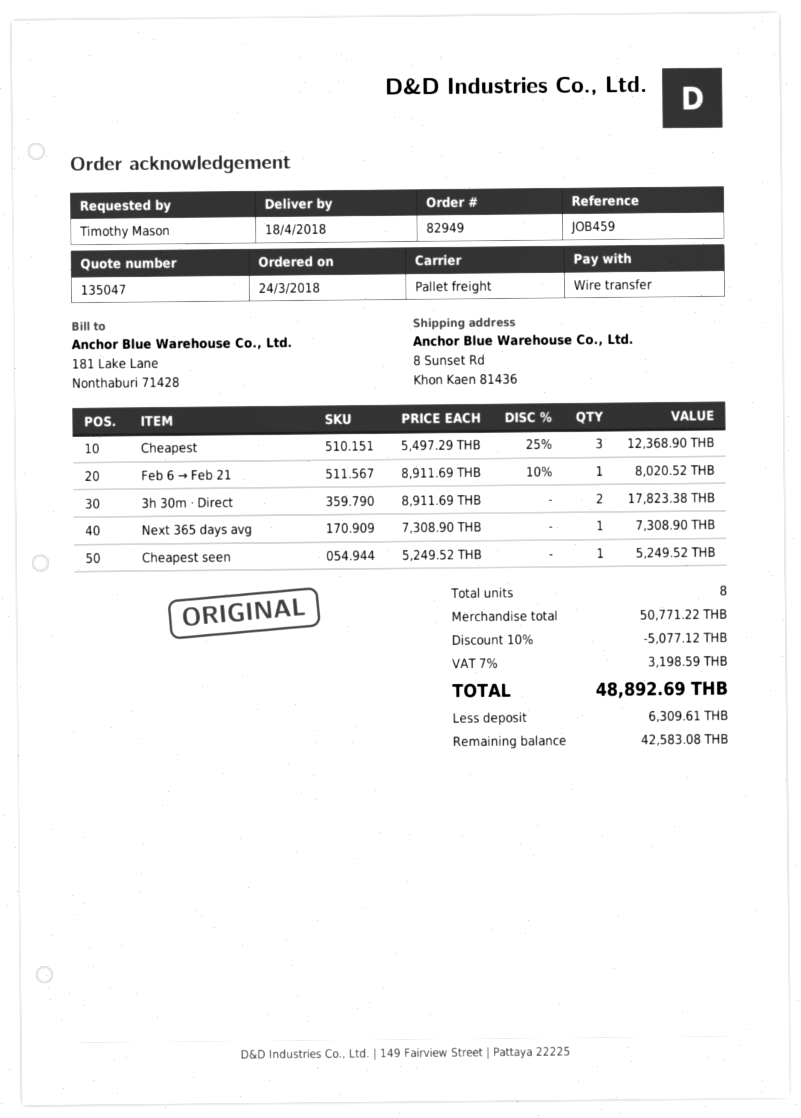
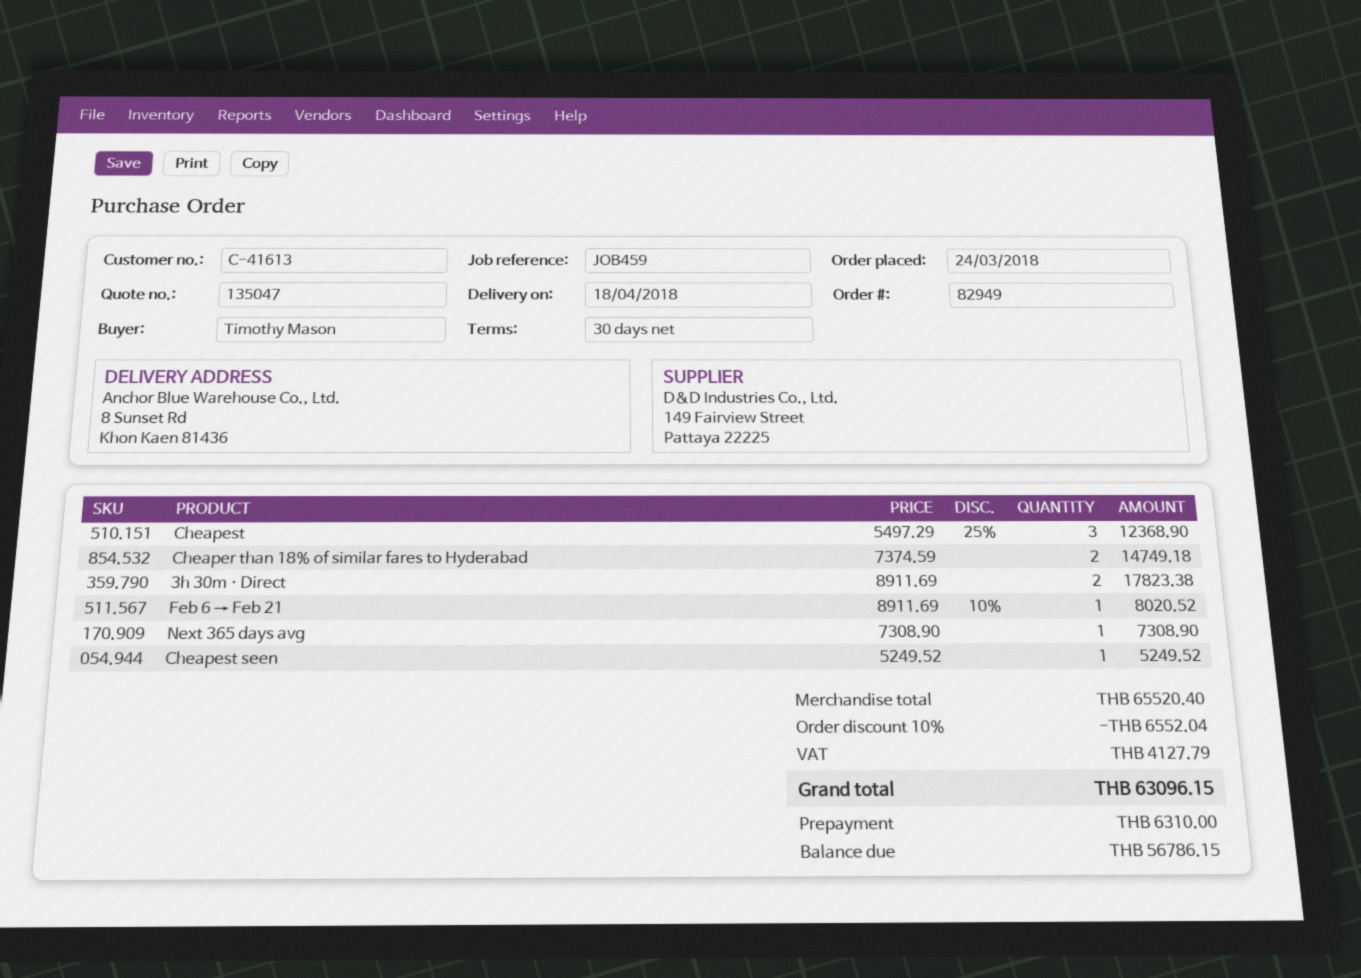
Cheaper than 18% of similar fares to Hyderabad: none -> 2 x 7374.59 = 14749.18
subtotal: 50771.22 -> 65520.40
discount: 10% = 5077.12 -> 10% = 6552.04
tax: 3198.59 -> 4127.79
total: 48892.69 -> 63096.15
deposit: 6309.61 -> 6310.00
balance: 42583.08 -> 56786.15

